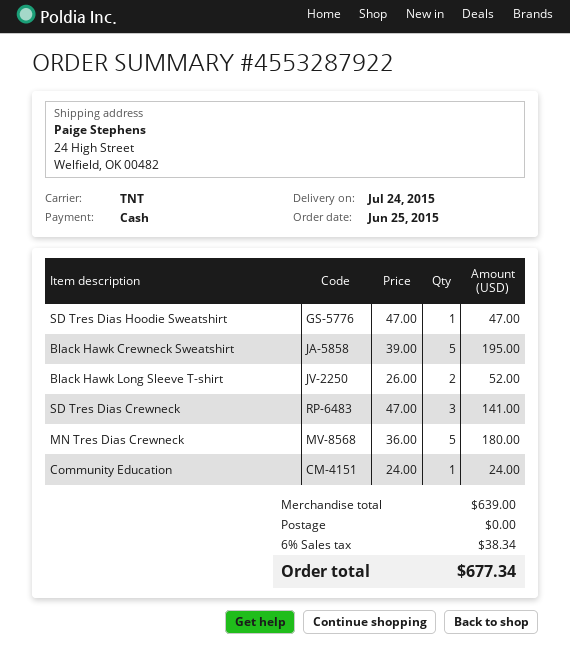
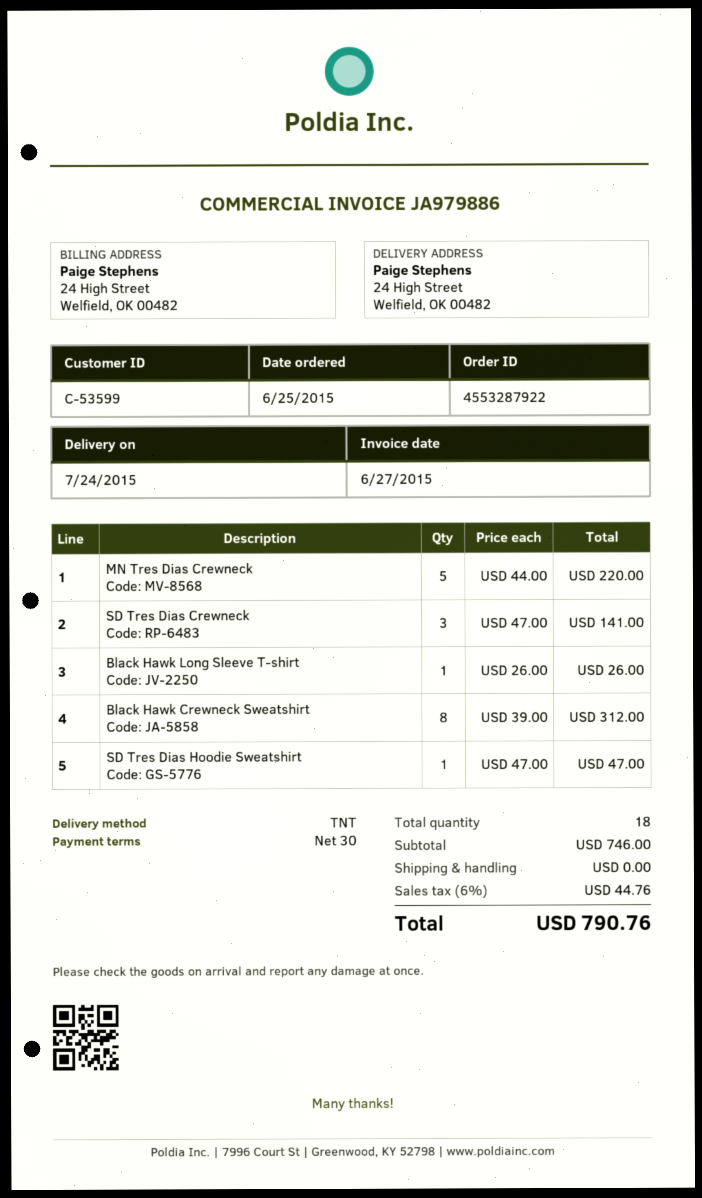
Black Hawk Crewneck Sweatshirt: 5 x 39.00 = 195.00 -> 8 x 39.00 = 312.00
Black Hawk Long Sleeve T-shirt: 2 x 26.00 = 52.00 -> 1 x 26.00 = 26.00
MN Tres Dias Crewneck: 5 x 36.00 = 180.00 -> 5 x 44.00 = 220.00
Community Education: 1 x 24.00 = 24.00 -> none
subtotal: 639.00 -> 746.00
tax: 6% = 38.34 -> 6% = 44.76
total: 677.34 -> 790.76

